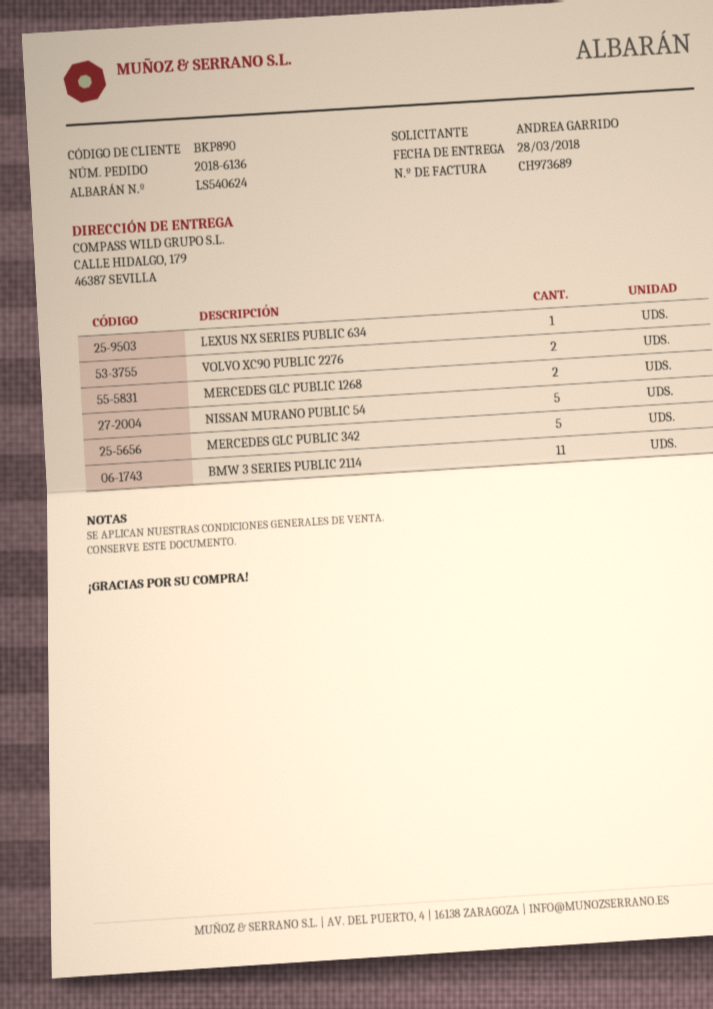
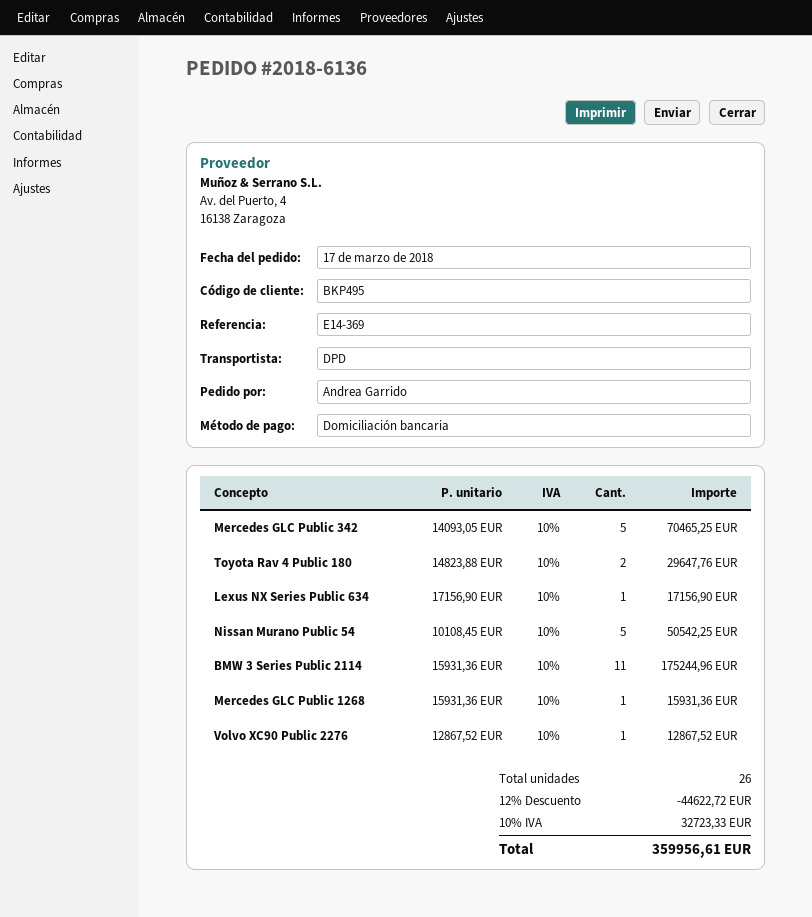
customer number: BKP890 -> BKP495
VOLVO XC90 PUBLIC 2276: 2 -> 1
MERCEDES GLC PUBLIC 1268: 2 -> 1
Toyota Rav 4 Public 180: none -> 2

